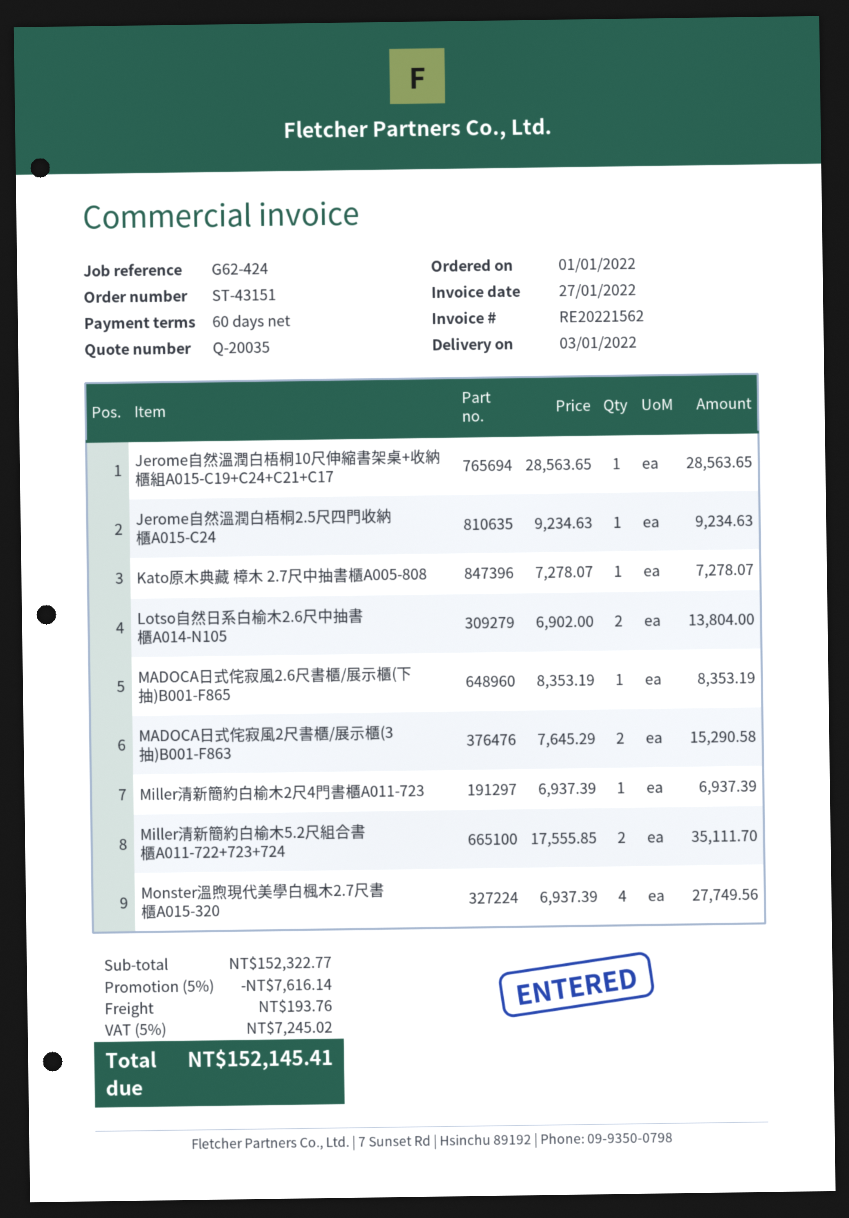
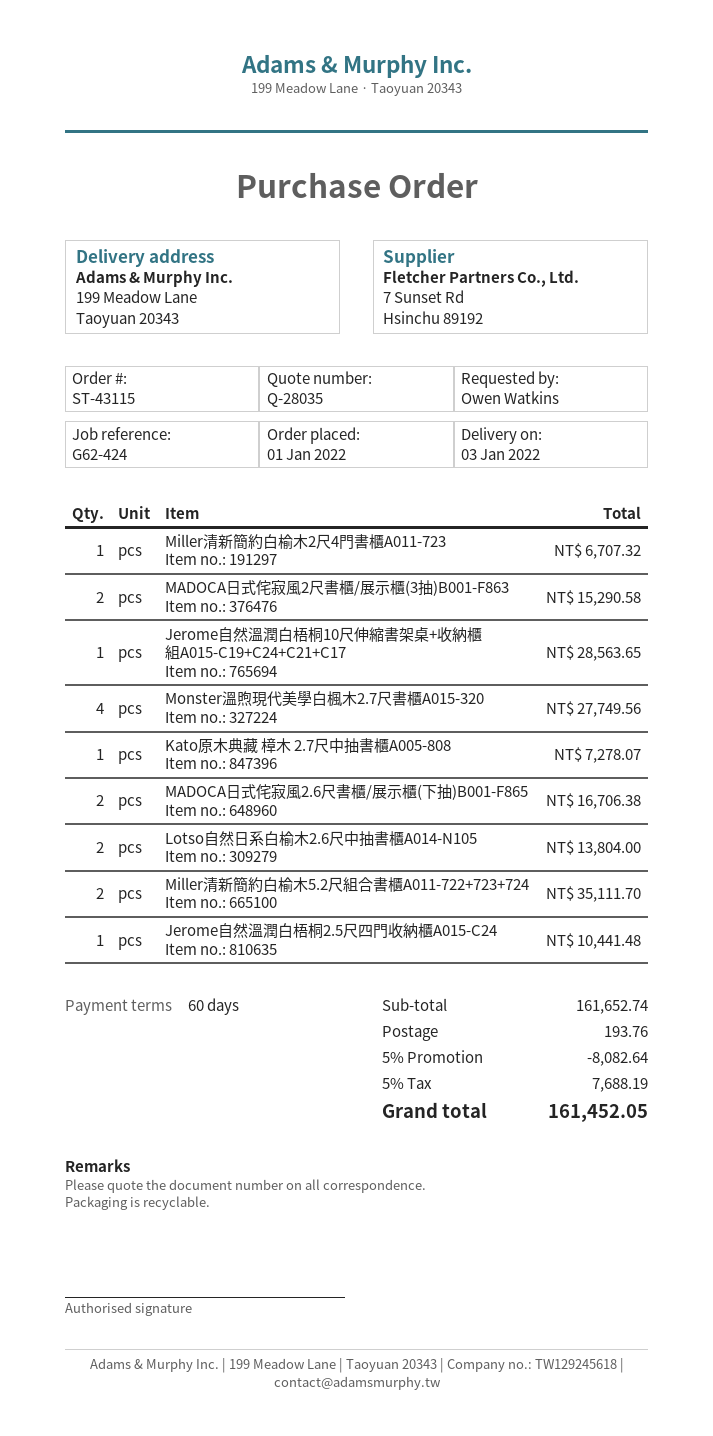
quote number: Q-20035 -> Q-28035
order number: ST-43151 -> ST-43115
Jerome自然溫潤白梧桐2.5尺四門收納櫃A015-C24: 1 for 9234.63 -> 1 for 10441.48
MADOCA日式侘寂風2.6尺書櫃/展示櫃(下抽)B001-F865: 1 for 8353.19 -> 2 for 16706.38
Miller清新簡約白榆木2尺4門書櫃A011-723: 1 for 6937.39 -> 1 for 6707.32
subtotal: 152322.77 -> 161652.74
discount: 5% = 7616.14 -> 5% = 8082.64
tax: 5% = 7245.02 -> 5% = 7688.19
total: 152145.41 -> 161452.05

